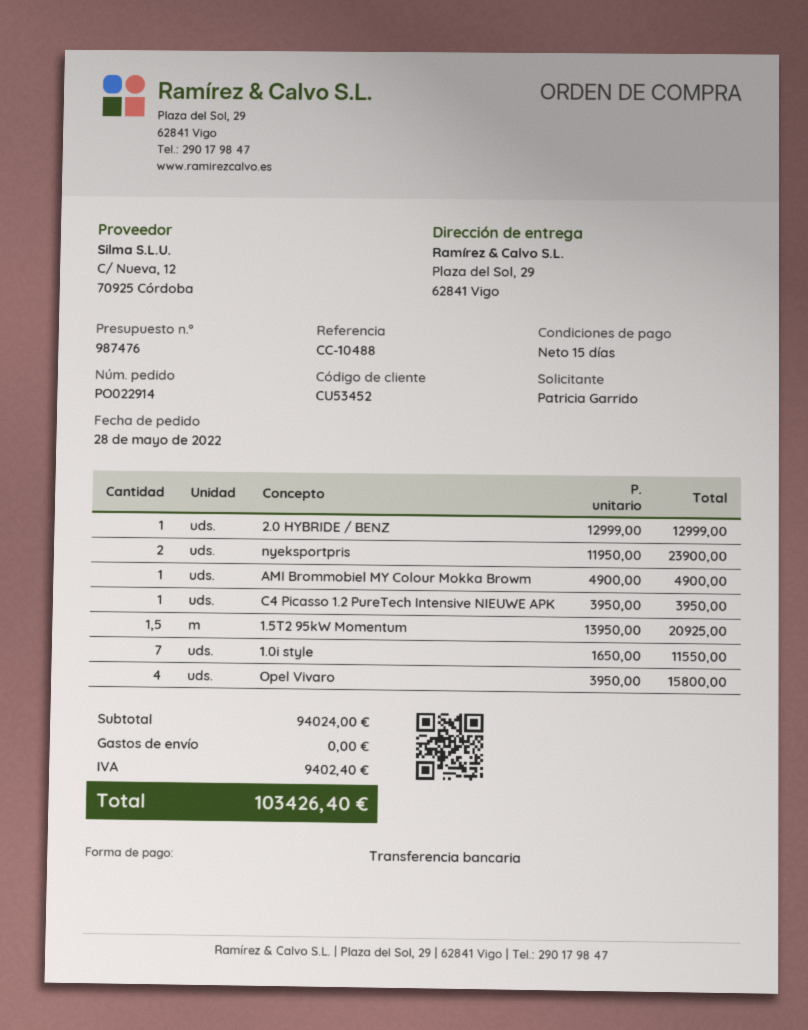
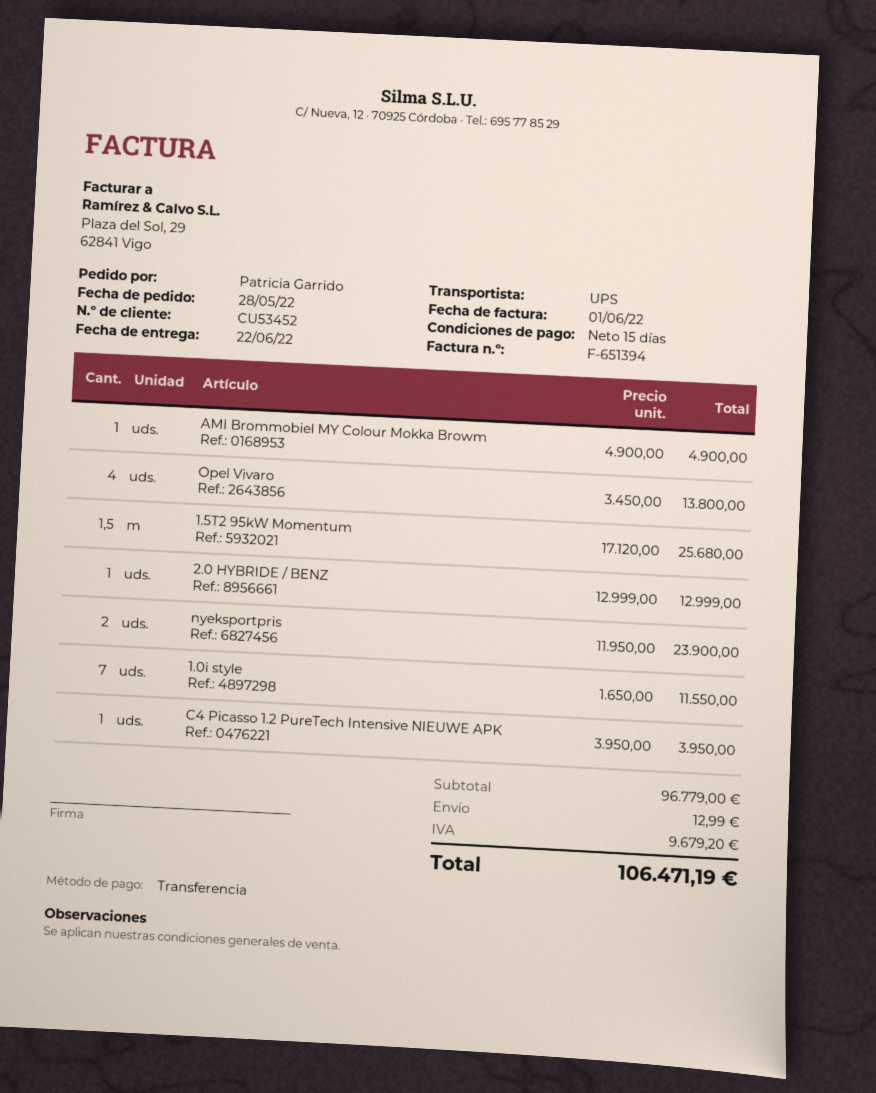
1.5T2 95kW Momentum: 1.5 x 13950.00 = 20925.00 -> 1.5 x 17120.00 = 25680.00
Opel Vivaro: 4 x 3950.00 = 15800.00 -> 4 x 3450.00 = 13800.00
subtotal: 94024.00 -> 96779.00
shipping: 0.00 -> 12.99
tax: 9402.40 -> 9679.20
total: 103426.40 -> 106471.19

